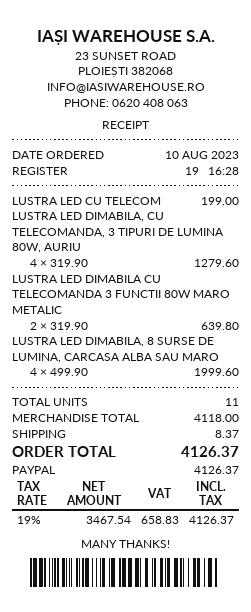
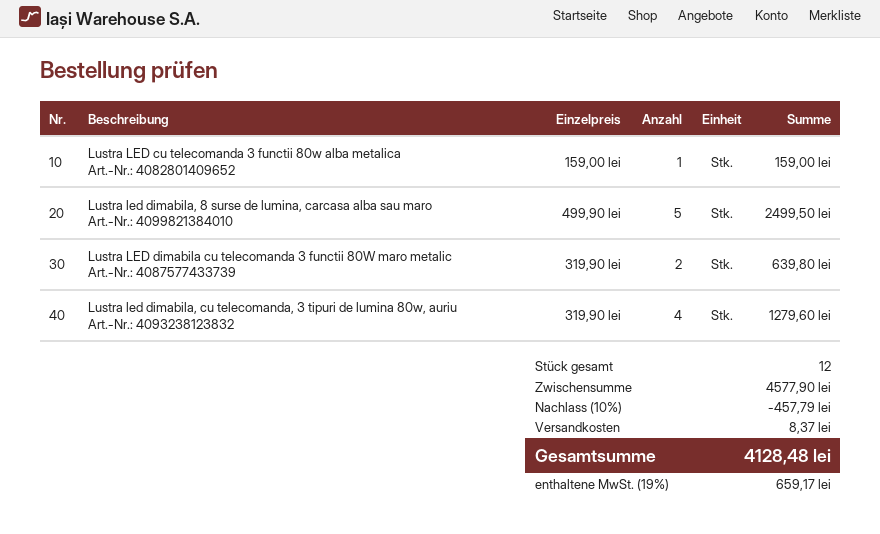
LUSTRA LED CU TELECOM: 1 x 199.00 = 199.00 -> 1 x 159.00 = 159.00
LUSTRA LED DIMABILA, 8 SURSE DE LUMINA, CARCASA ALBA SAU MARO: 4 x 499.90 = 1999.60 -> 5 x 499.90 = 2499.50
total quantity: 11 -> 12
subtotal: 4118.00 -> 4577.90
discount: none -> 10% = 457.79
tax: 19% = 658.83 -> 19% = 659.17
total: 4126.37 -> 4128.48

